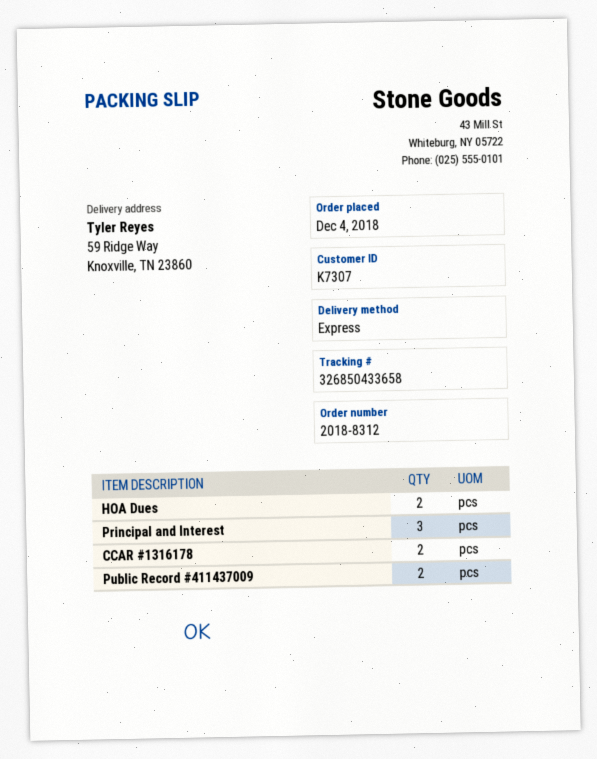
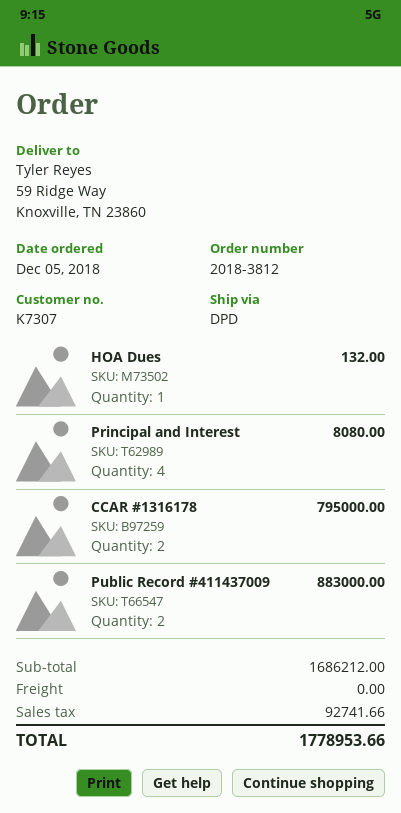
order number: 2018-8312 -> 2018-3812
order date: 2018-12-04 -> 2018-12-05
shipping method: express -> DPD
HOA Dues: 2 -> 1
Principal and Interest: 3 -> 4

